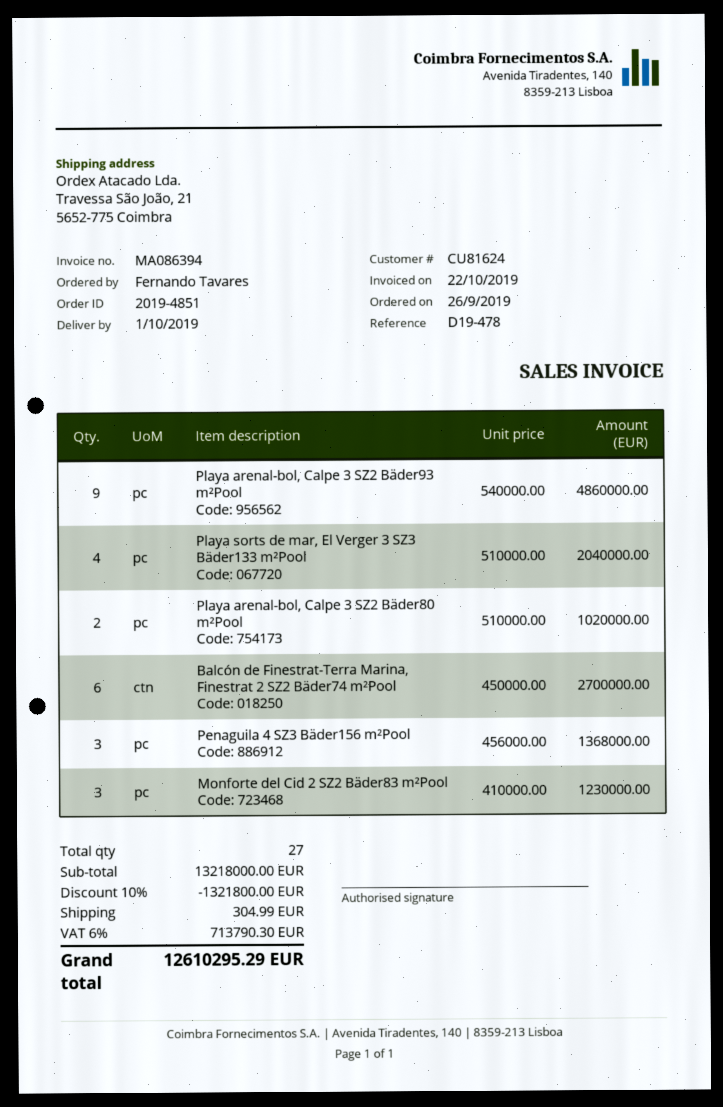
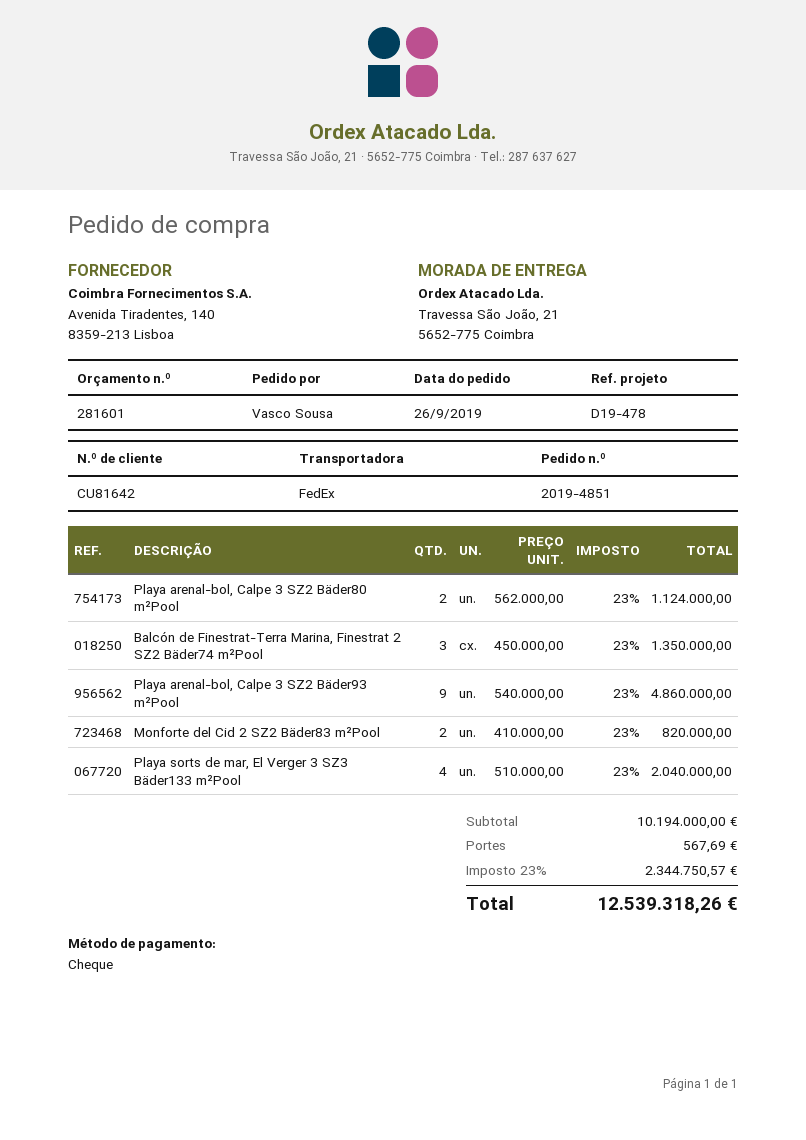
customer number: CU81624 -> CU81642
ordered by: Fernando Tavares -> Vasco Sousa
Playa arenal-bol, Calpe 3 SZ2 Bäder80 m²Pool: 2 x 510000.00 = 1020000.00 -> 2 x 562000.00 = 1124000.00
Balcón de Finestrat-Terra Marina, Finestrat 2 SZ2 Bäder74 m²Pool: 6 x 450000.00 = 2700000.00 -> 3 x 450000.00 = 1350000.00
Penaguila 4 SZ3 Bäder156 m²Pool: 3 x 456000.00 = 1368000.00 -> none
Monforte del Cid 2 SZ2 Bäder83 m²Pool: 3 x 410000.00 = 1230000.00 -> 2 x 410000.00 = 820000.00
subtotal: 13218000.00 -> 10194000.00
discount: 10% = 1321800.00 -> none
shipping: 304.99 -> 567.69
tax: 6% = 713790.30 -> 23% = 2344750.57
total: 12610295.29 -> 12539318.26

